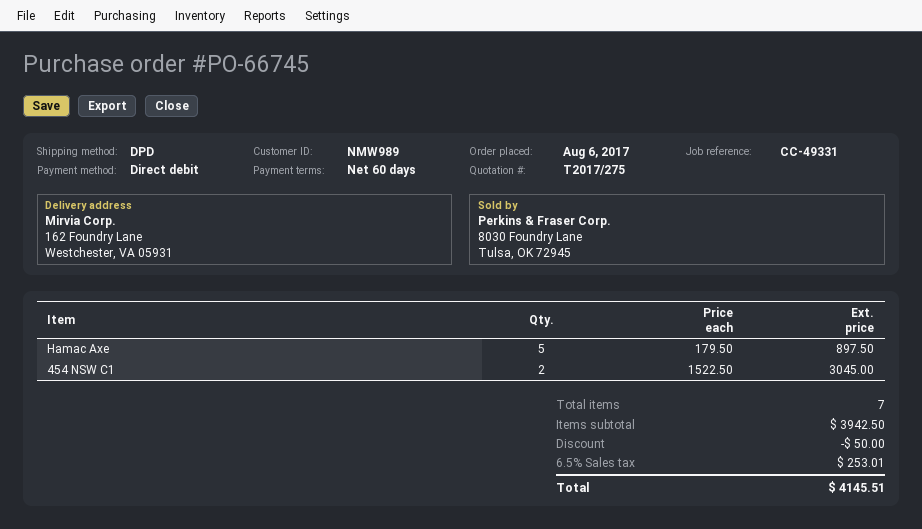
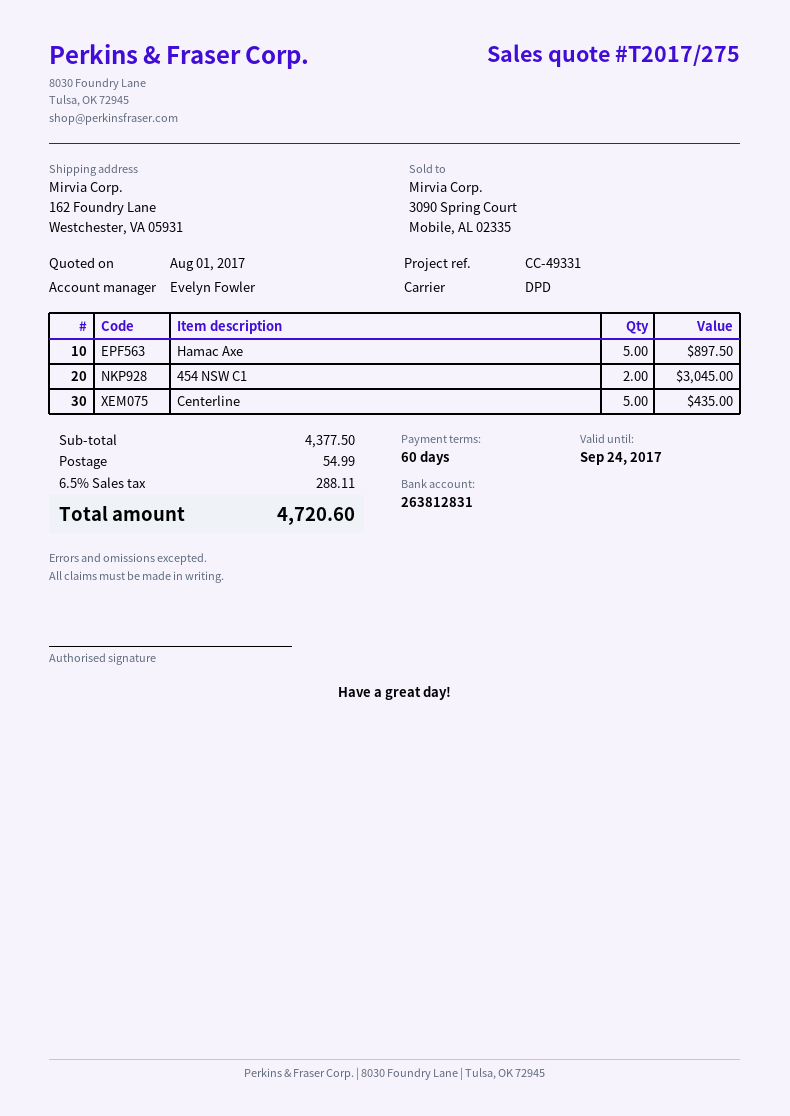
Centerline: none -> 5 for 435.00
subtotal: 3942.50 -> 4377.50
discount: 50.00 -> none
shipping: none -> 54.99
tax: 6.5% = 253.01 -> 6.5% = 288.11
total: 4145.51 -> 4720.60

